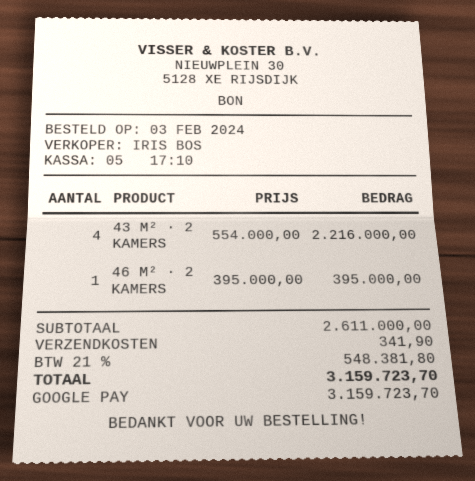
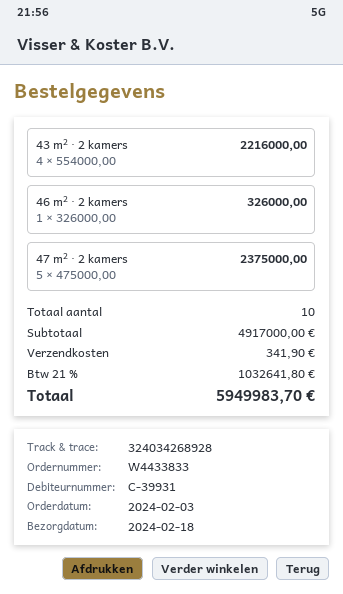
46 M² · 2 KAMERS: 1 x 395000.00 = 395000.00 -> 1 x 326000.00 = 326000.00
47 m² · 2 kamers: none -> 5 x 475000.00 = 2375000.00
subtotal: 2611000.00 -> 4917000.00
tax: 21% = 548381.80 -> 21% = 1032641.80
total: 3159723.70 -> 5949983.70

